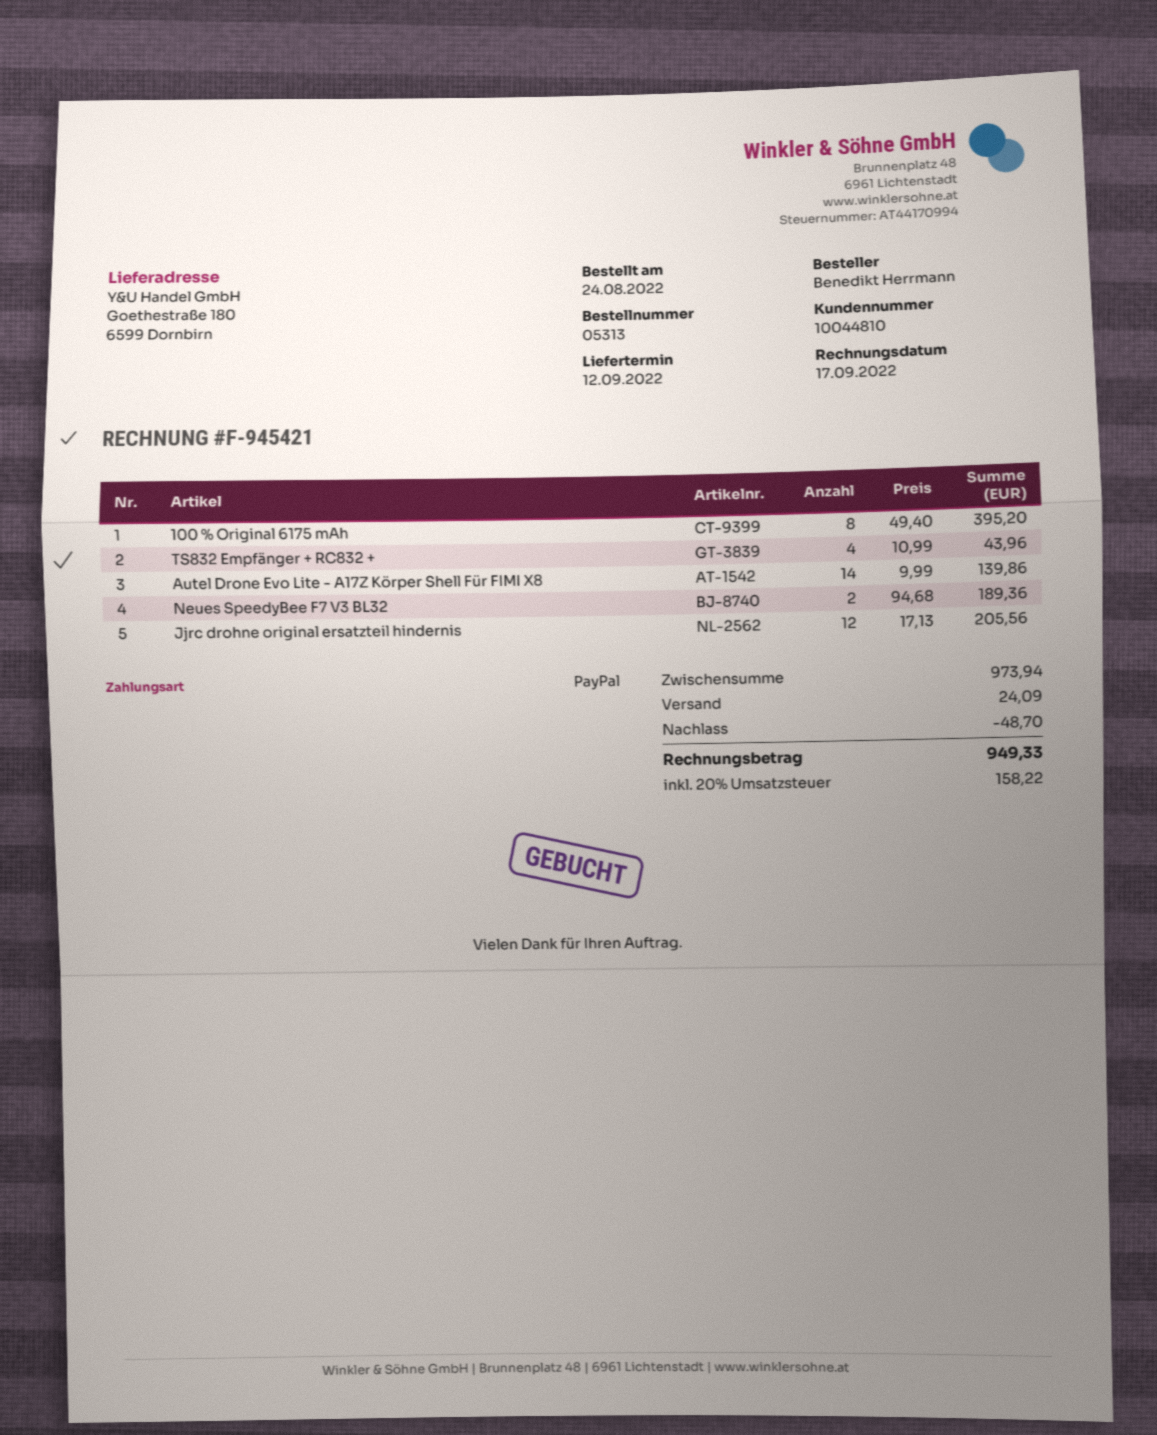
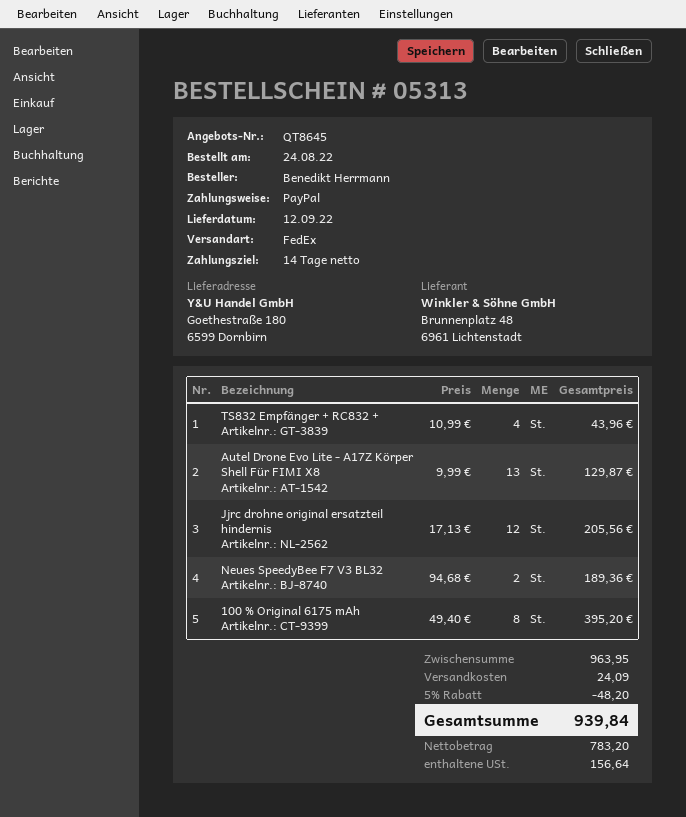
Autel Drone Evo Lite - A17Z Körper Shell Für FIMI X8: 14 x 9.99 = 139.86 -> 13 x 9.99 = 129.87
subtotal: 973.94 -> 963.95
discount: 48.70 -> 48.20
tax: 158.22 -> 156.64
total: 949.33 -> 939.84

